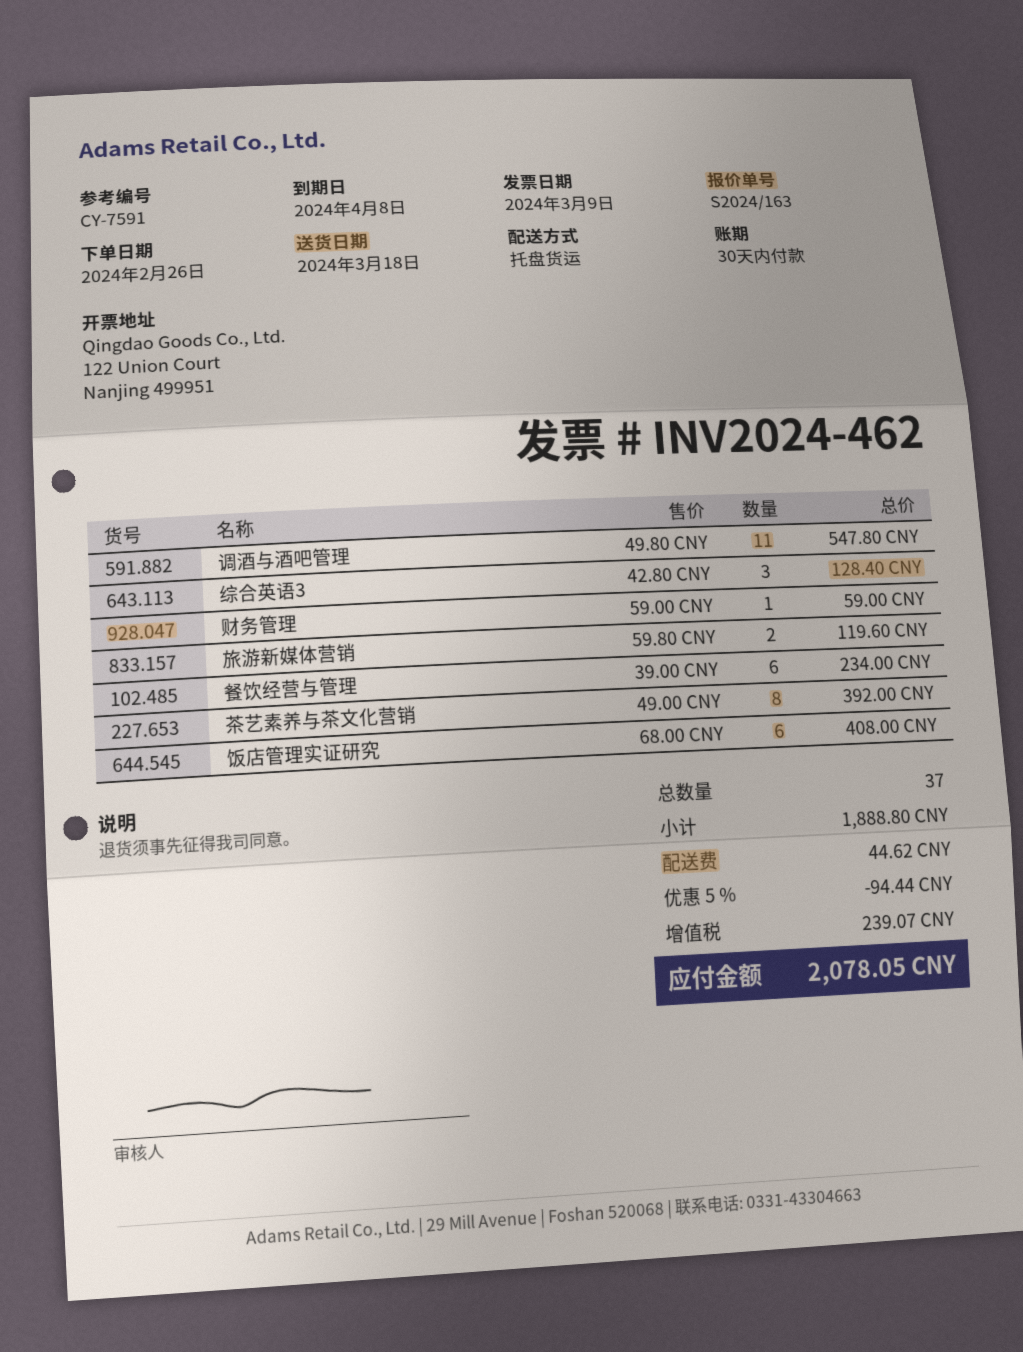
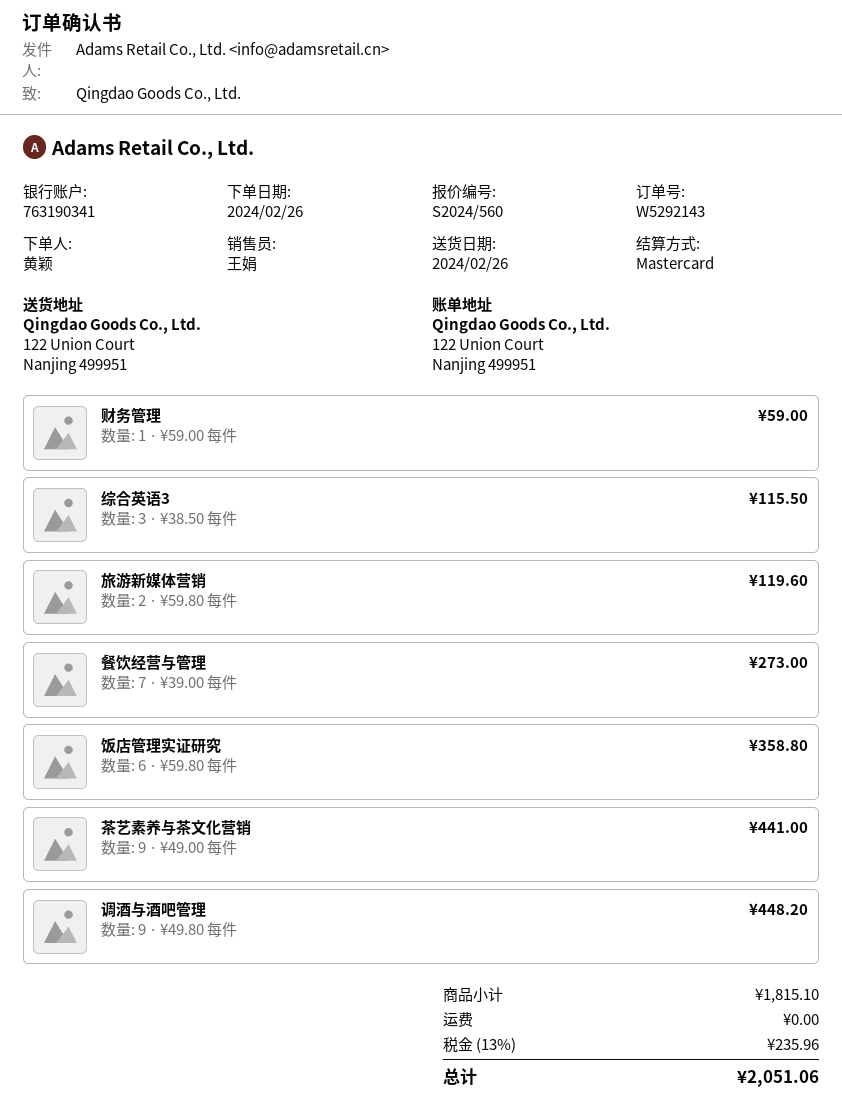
quote number: S2024/163 -> S2024/560
delivery date: 2024-03-18 -> 2024-02-26
调酒与酒吧管理: 11 x 49.80 = 547.80 -> 9 x 49.80 = 448.20
综合英语3: 3 x 42.80 = 128.40 -> 3 x 38.50 = 115.50
餐饮经营与管理: 6 x 39.00 = 234.00 -> 7 x 39.00 = 273.00
茶艺素养与茶文化营销: 8 x 49.00 = 392.00 -> 9 x 49.00 = 441.00
饭店管理实证研究: 6 x 68.00 = 408.00 -> 6 x 59.80 = 358.80
subtotal: 1888.80 -> 1815.10
discount: 5% = 94.44 -> none
shipping: 44.62 -> 0.00
tax: 239.07 -> 235.96
total: 2078.05 -> 2051.06

